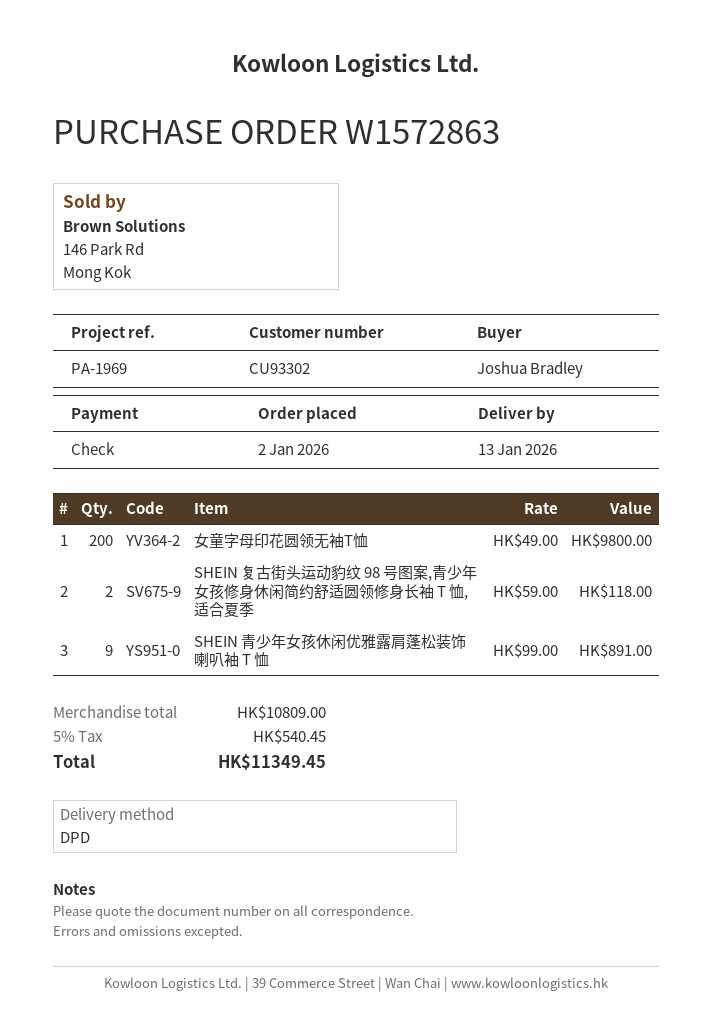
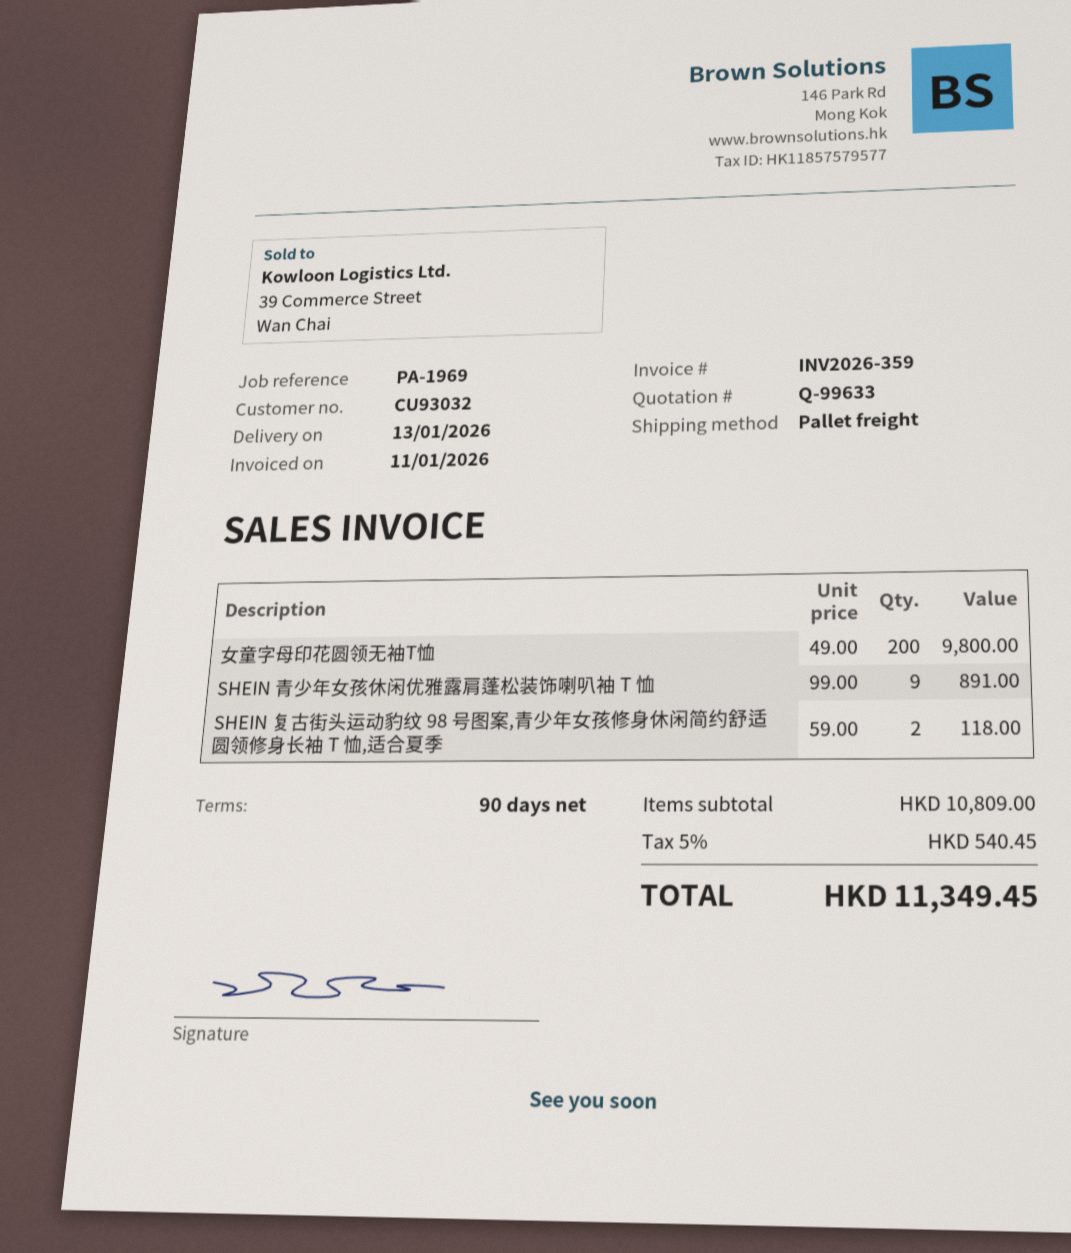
customer number: CU93302 -> CU93032
shipping method: DPD -> pallet freight

